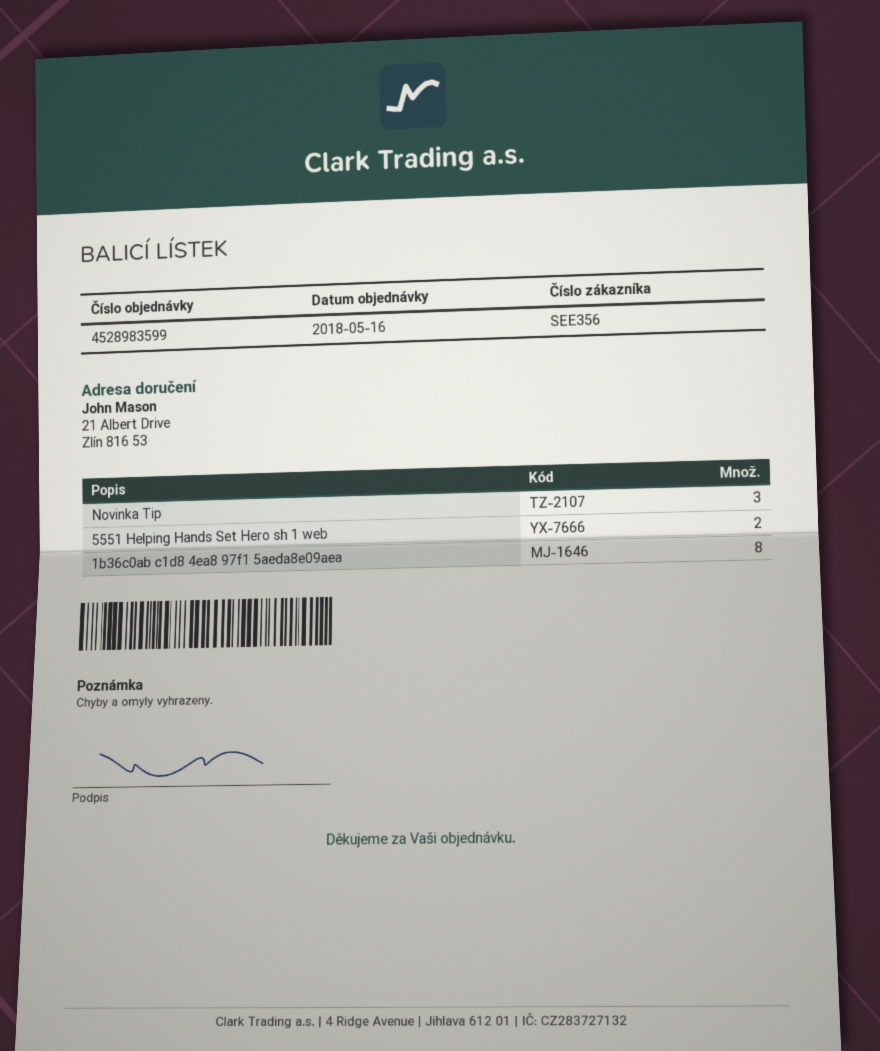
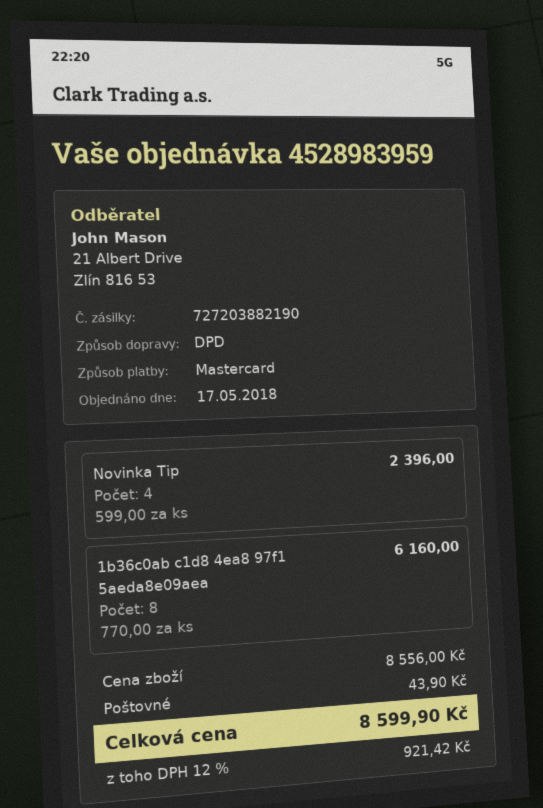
order number: 4528983599 -> 4528983959
order date: 2018-05-16 -> 2018-05-17
Novinka Tip: 3 -> 4
5551 Helping Hands Set Hero sh 1 web: 2 -> none

